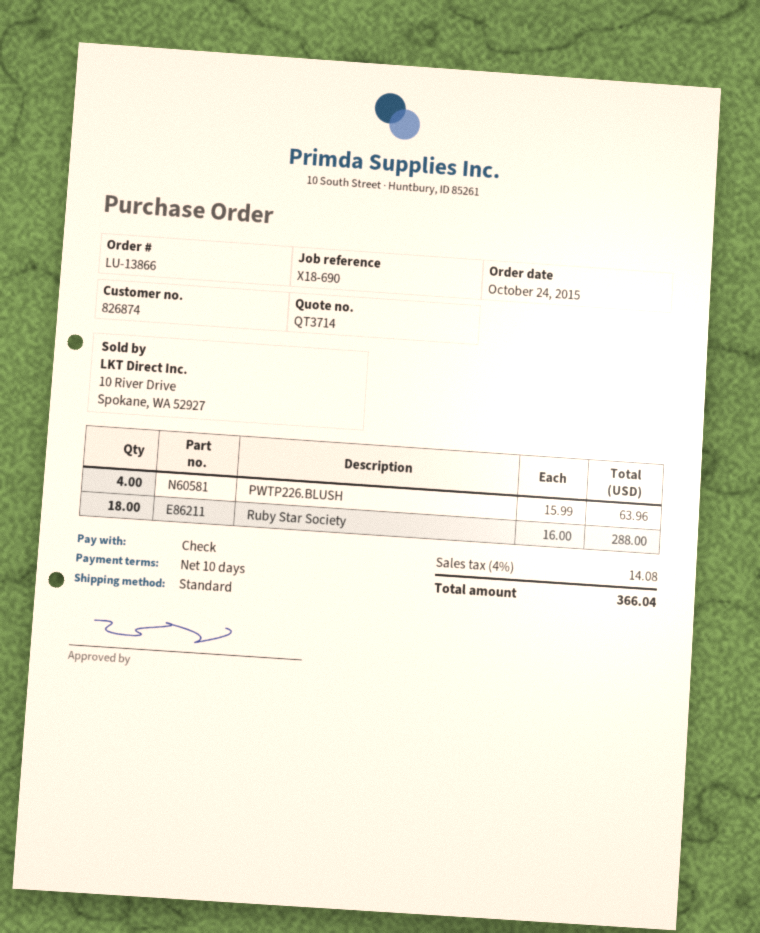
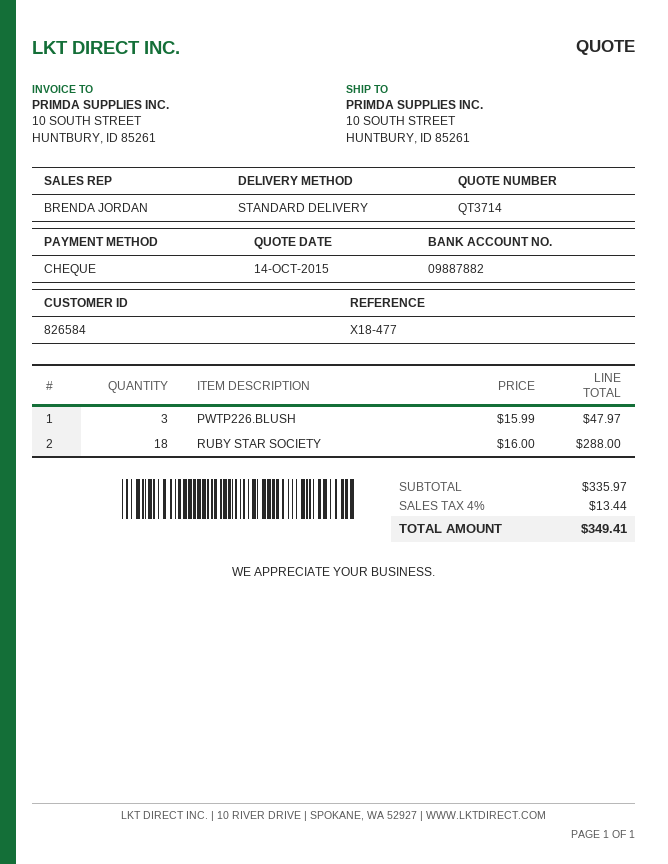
customer number: 826874 -> 826584
reference: X18-690 -> X18-477
PWTP226.BLUSH: 4 x 15.99 = 63.96 -> 3 x 15.99 = 47.97
tax: 4% = 14.08 -> 4% = 13.44
total: 366.04 -> 349.41

